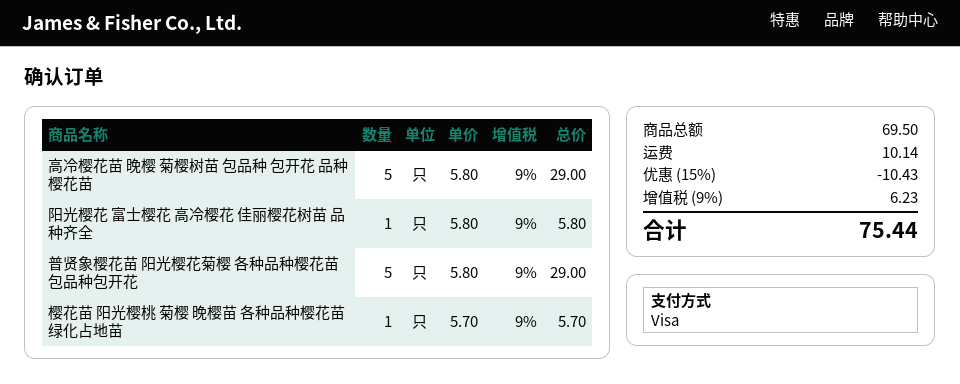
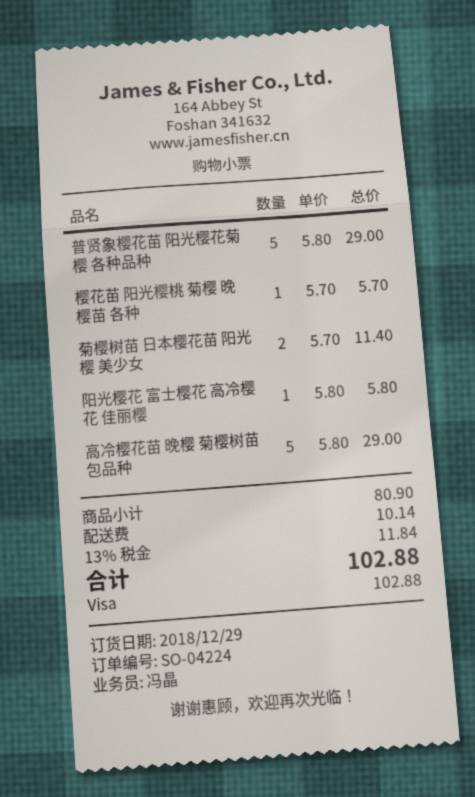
菊樱树苗 日本樱花苗 阳光樱 美少女: none -> 2 x 5.70 = 11.40
subtotal: 69.50 -> 80.90
discount: 15% = 10.43 -> none
tax: 9% = 6.23 -> 13% = 11.84
total: 75.44 -> 102.88

